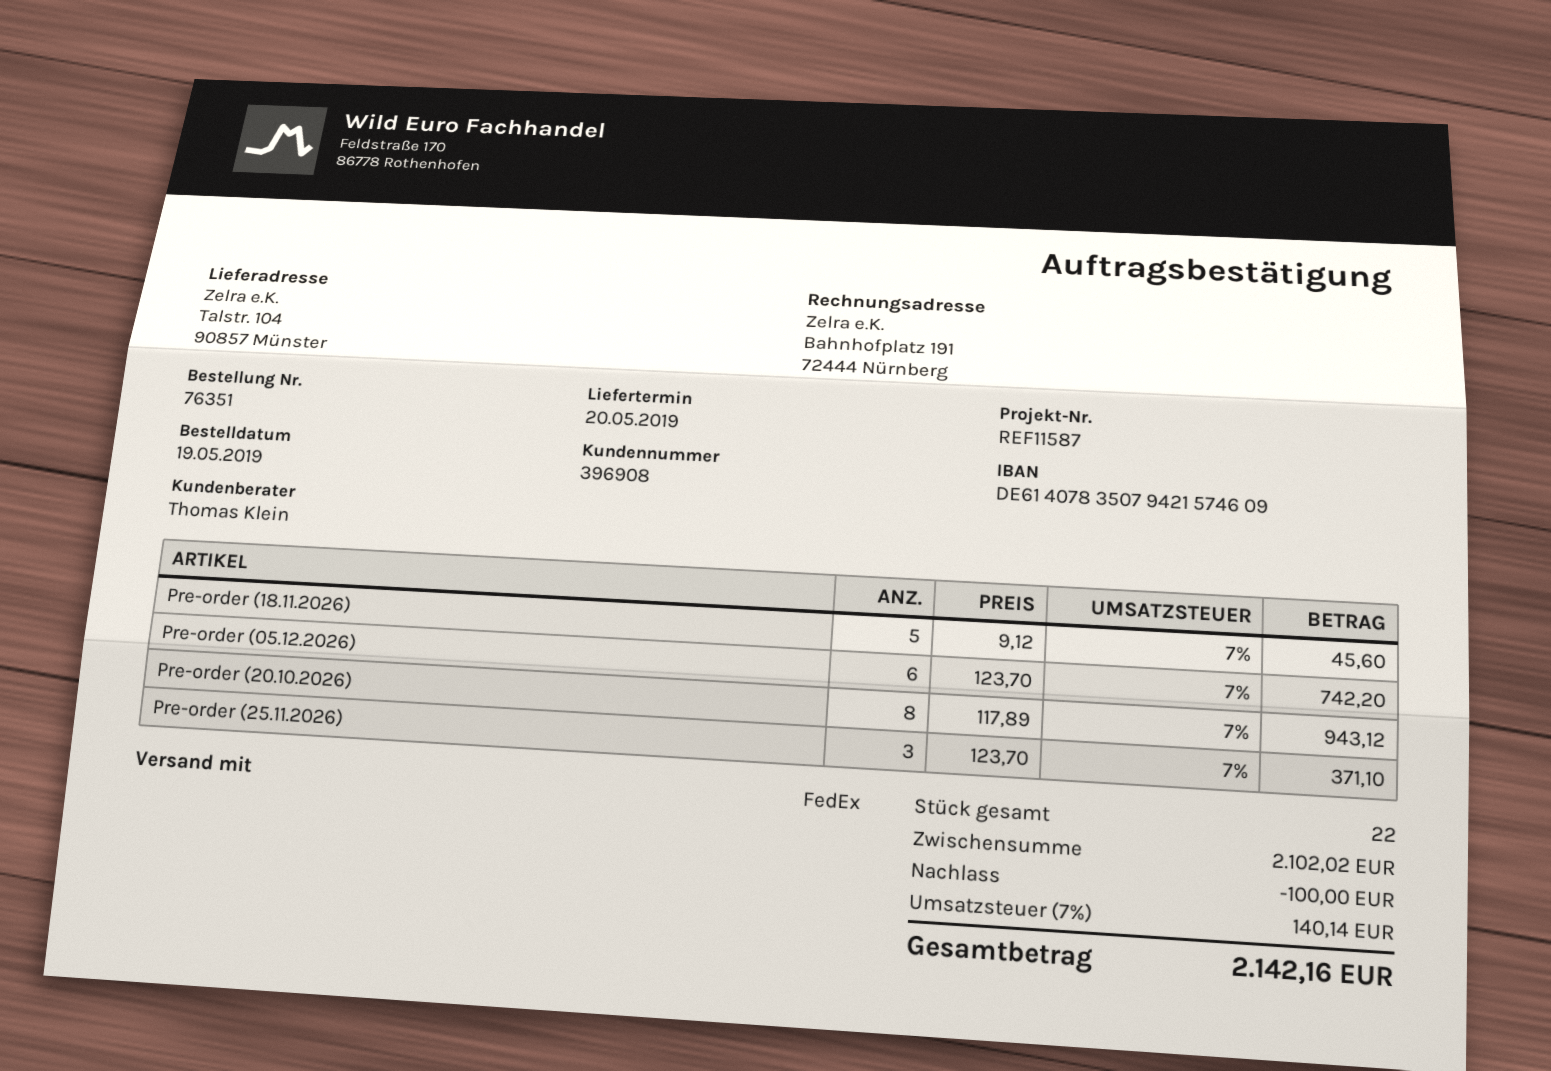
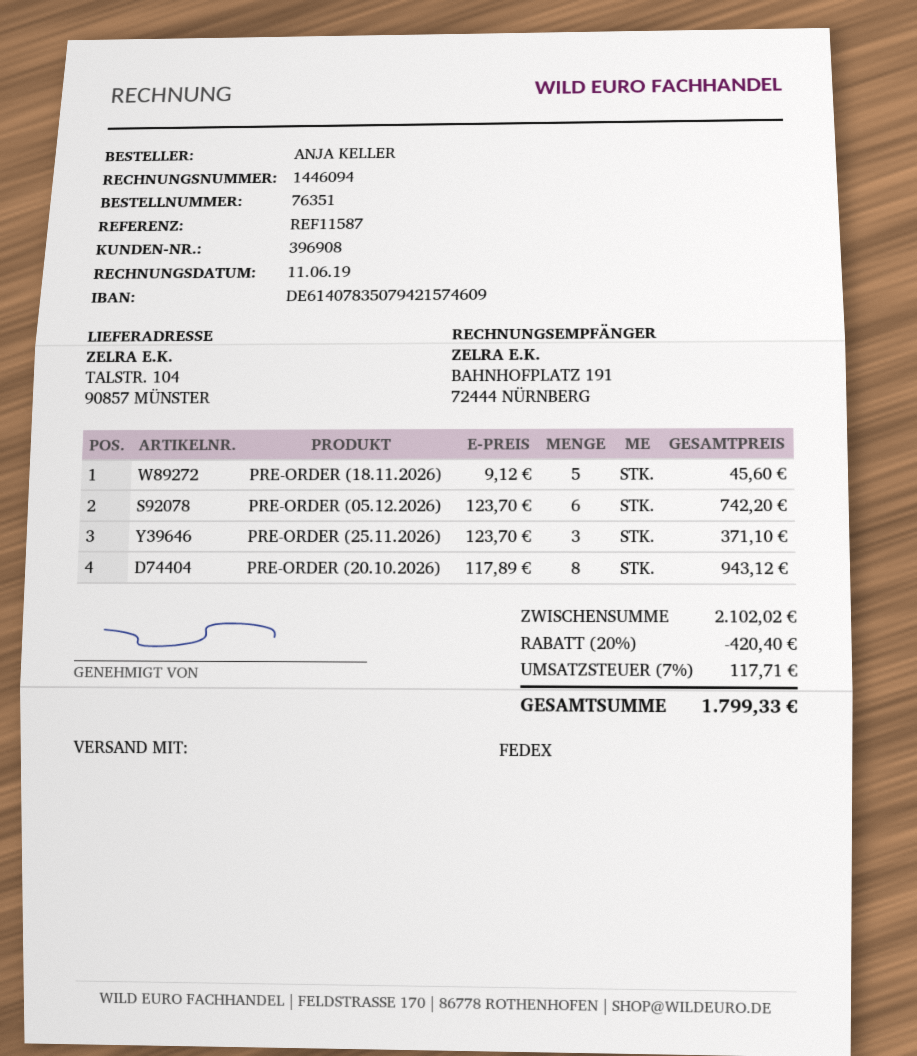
discount: 100.00 -> 420.40
tax: 7% = 140.14 -> 7% = 117.71
total: 2142.16 -> 1799.33

